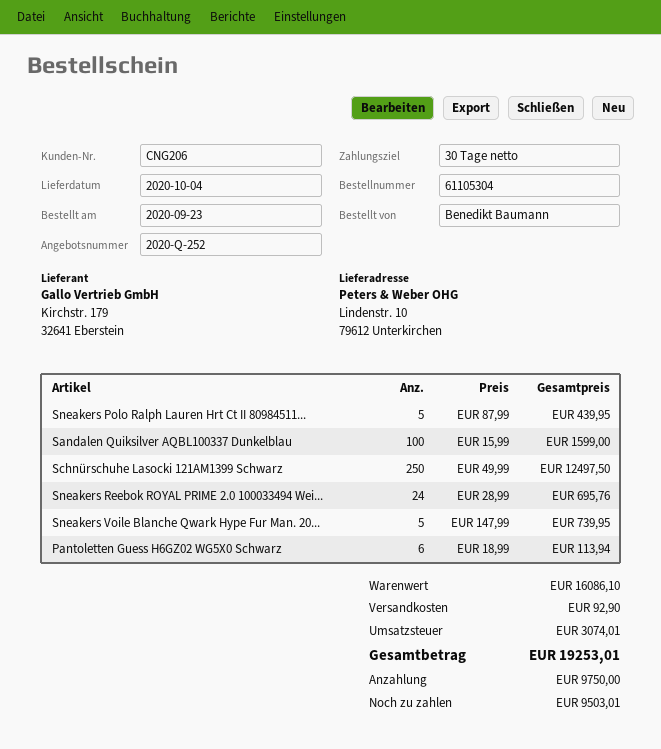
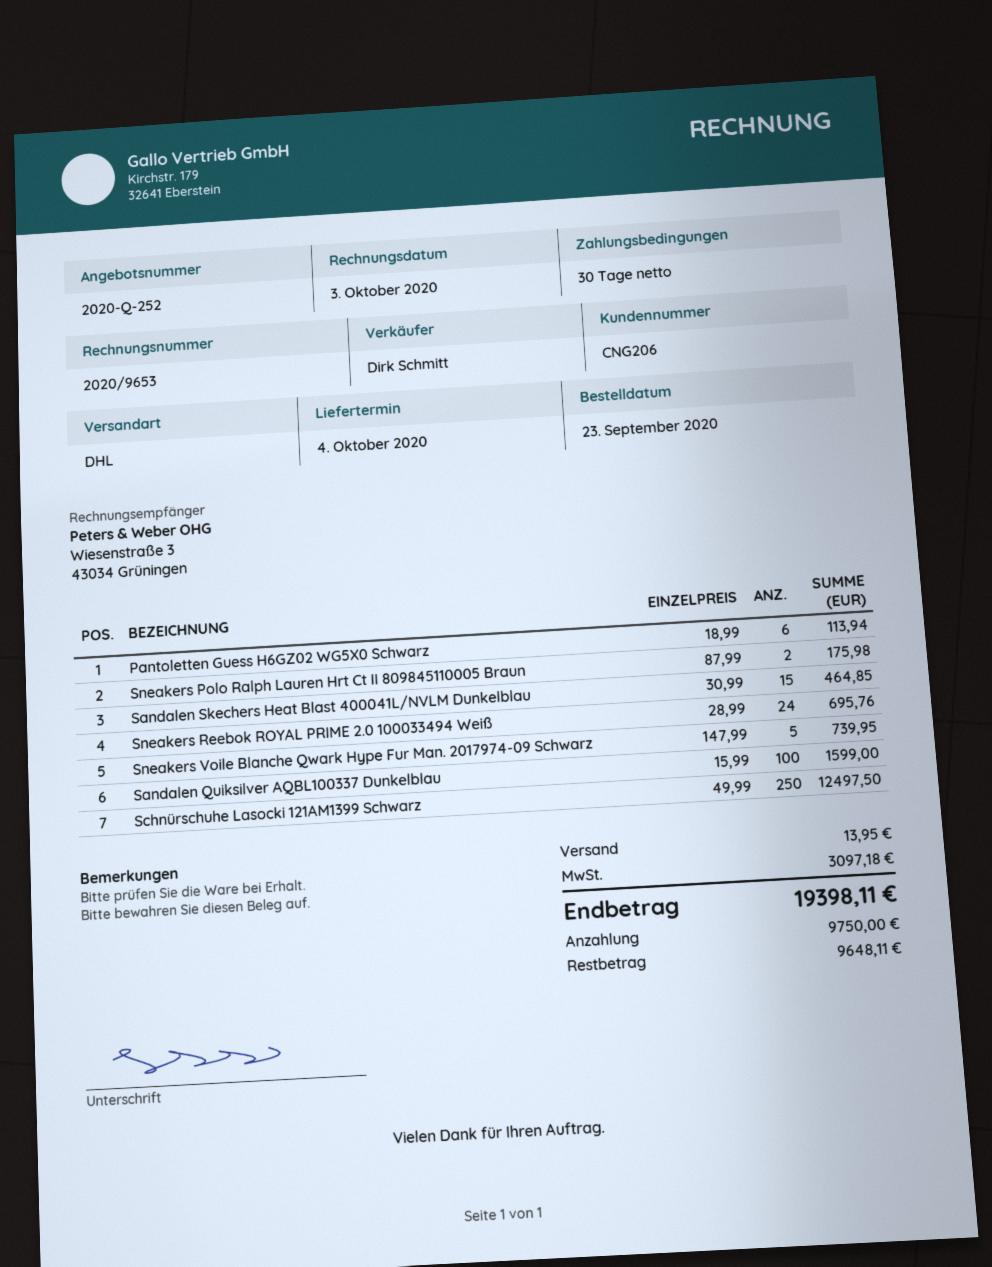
Sneakers Polo Ralph Lauren Hrt Ct II 80984511...: 5 x 87.99 = 439.95 -> 2 x 87.99 = 175.98
Sandalen Skechers Heat Blast 400041L/NVLM Dunkelblau: none -> 15 x 30.99 = 464.85
shipping: 92.90 -> 13.95
tax: 3074.01 -> 3097.18
total: 19253.01 -> 19398.11
balance: 9503.01 -> 9648.11

